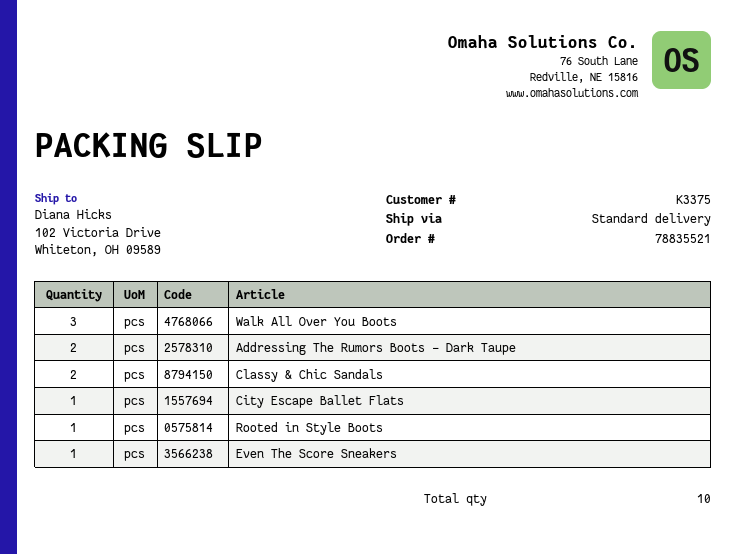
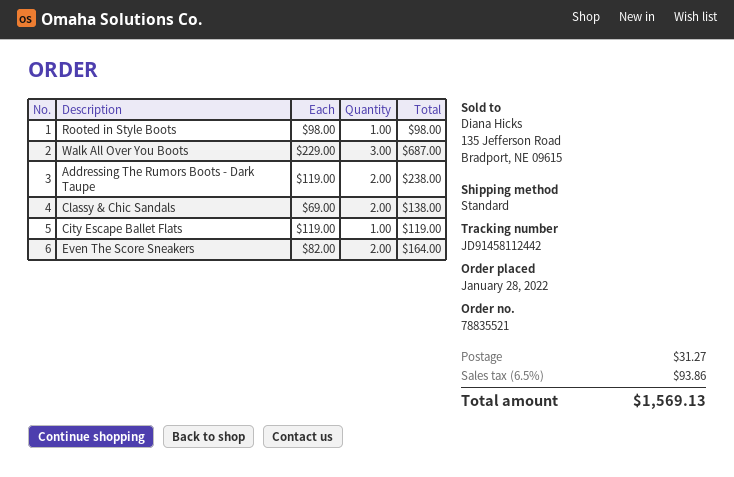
Even The Score Sneakers: 1 -> 2

